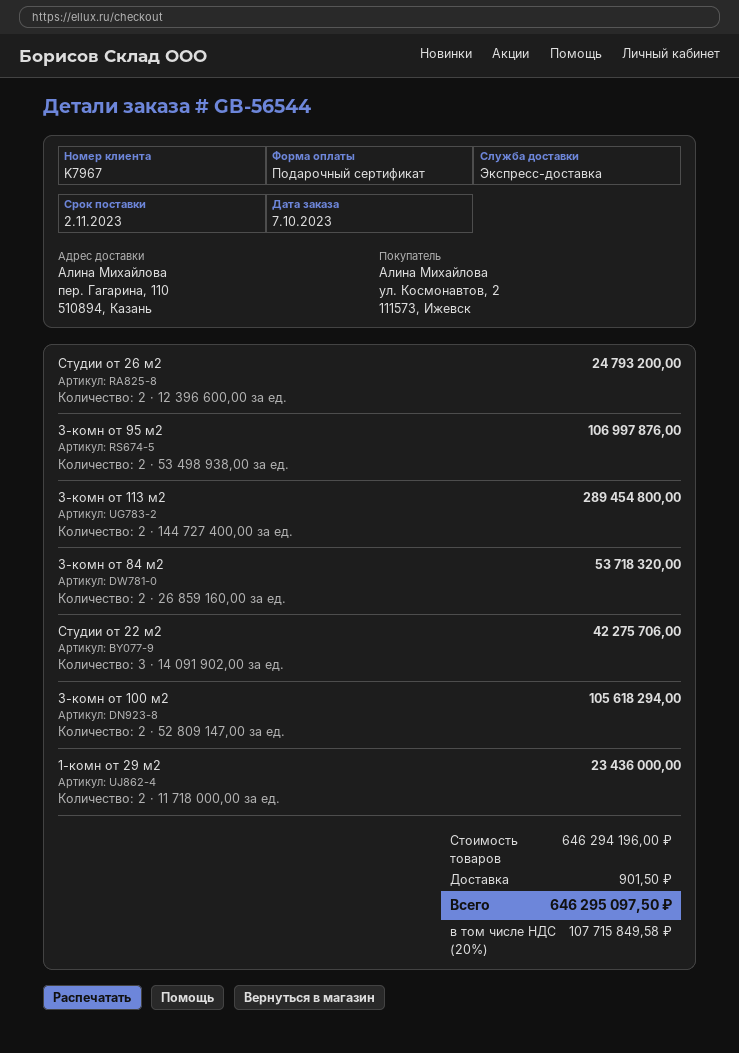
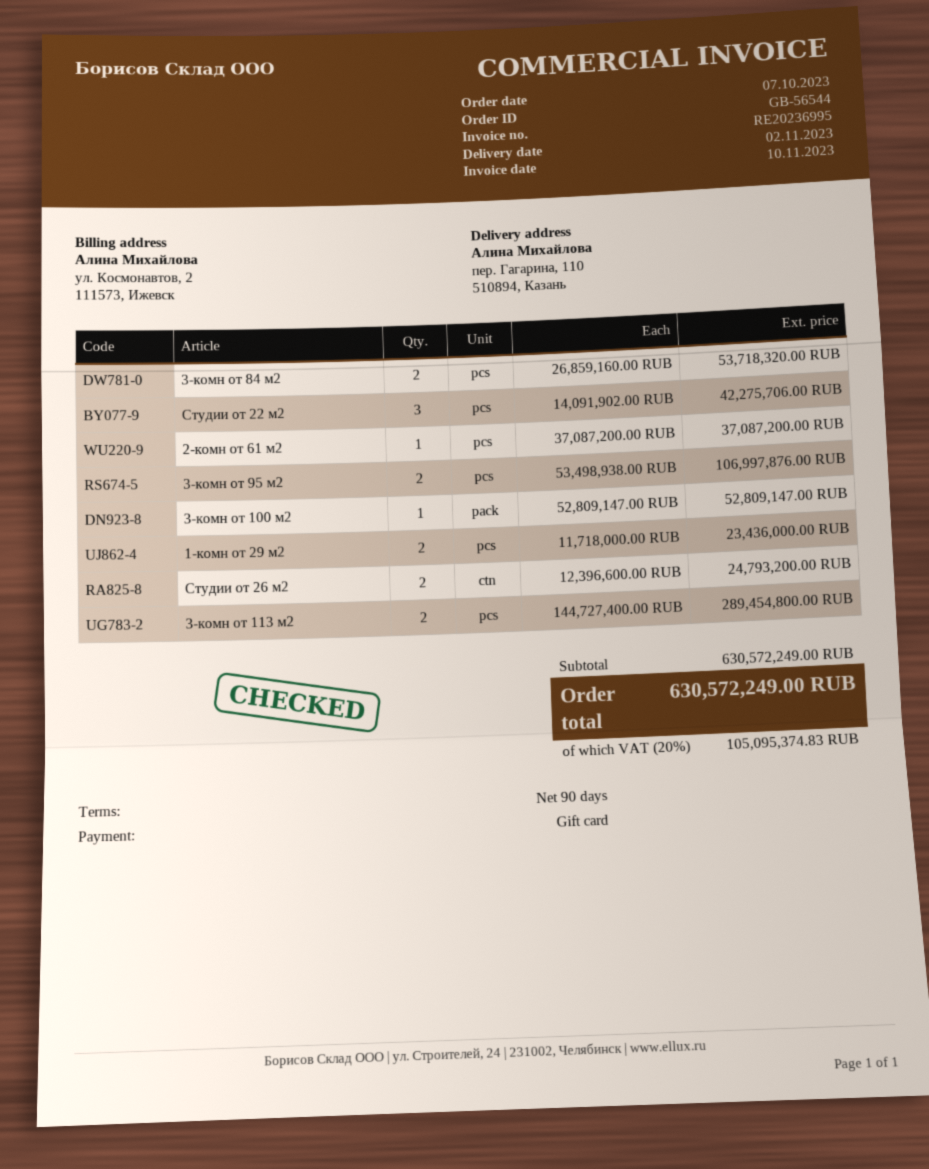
3-комн от 100 м2: 2 x 52809147.00 = 105618294.00 -> 1 x 52809147.00 = 52809147.00
2-комн от 61 м2: none -> 1 x 37087200.00 = 37087200.00
subtotal: 646294196.00 -> 630572249.00
shipping: 901.50 -> none
tax: 20% = 107715849.58 -> 20% = 105095374.83
total: 646295097.50 -> 630572249.00

